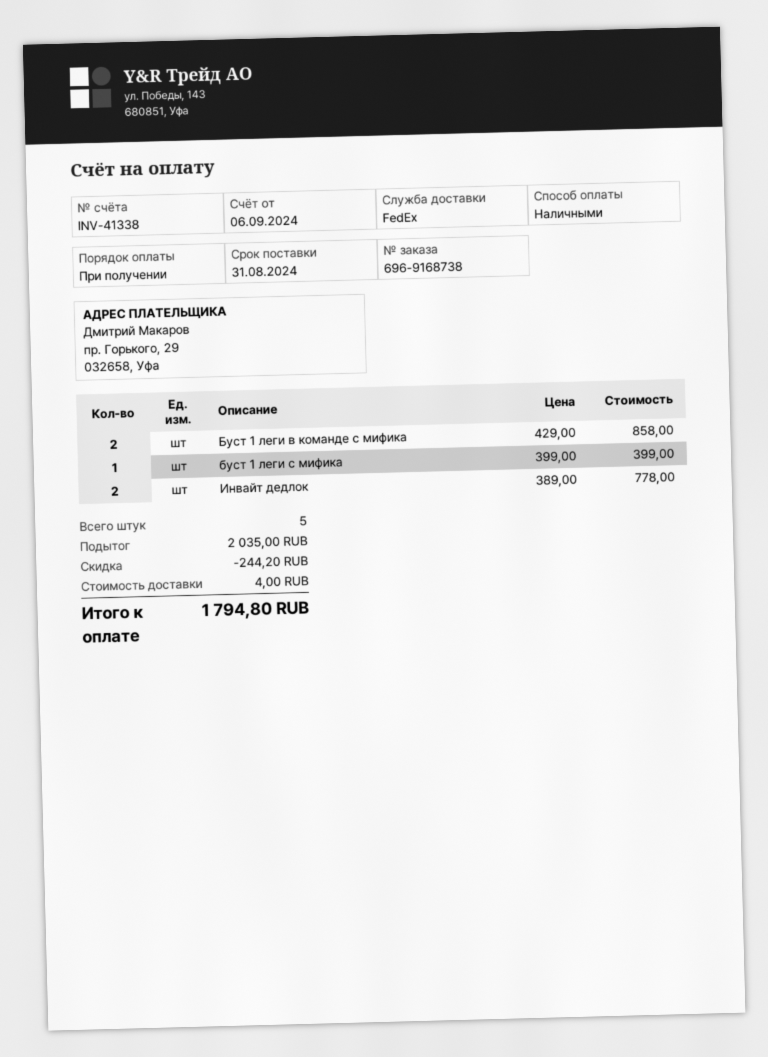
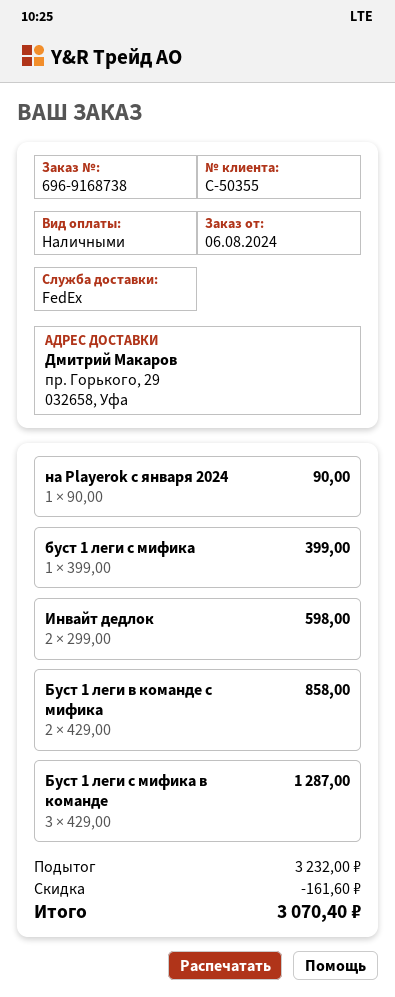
Инвайт дедлок: 2 x 389.00 = 778.00 -> 2 x 299.00 = 598.00
на Playerok с января 2024: none -> 1 x 90.00 = 90.00
Буст 1 леги с мифика в команде: none -> 3 x 429.00 = 1287.00
subtotal: 2035.00 -> 3232.00
discount: 244.20 -> 161.60
shipping: 4.00 -> none
total: 1794.80 -> 3070.40

